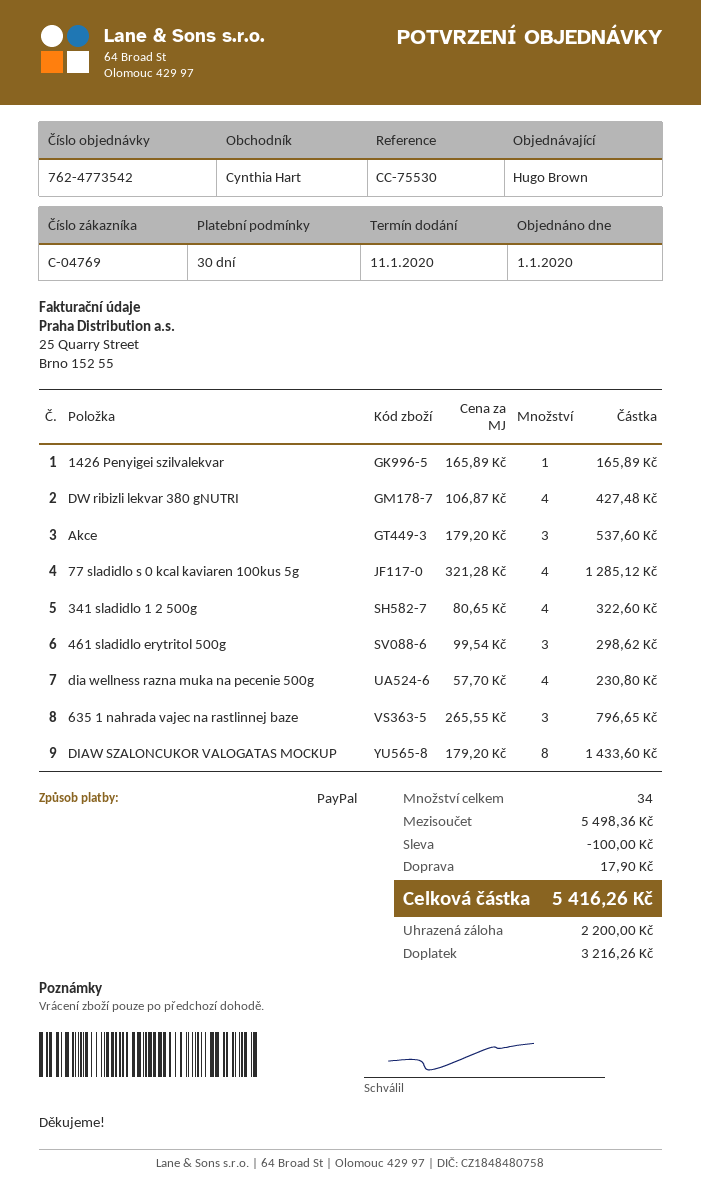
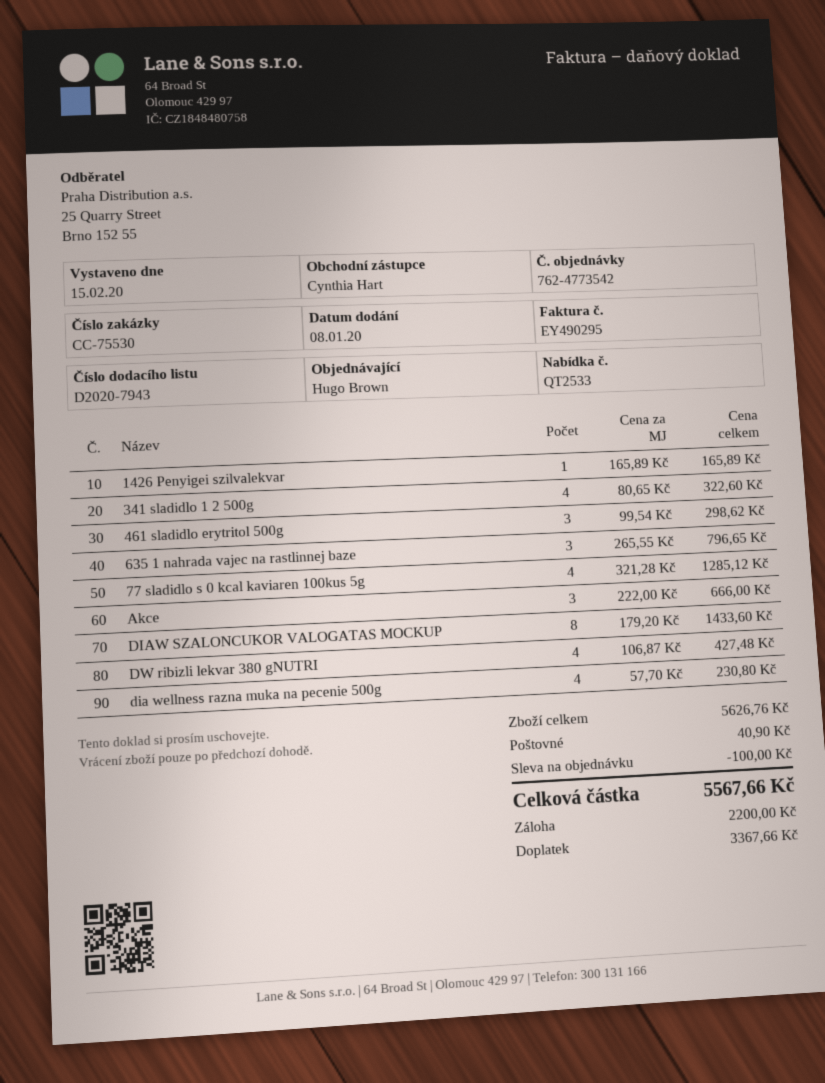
delivery date: 2020-01-11 -> 2020-01-08
Akce: 3 x 179.20 = 537.60 -> 3 x 222.00 = 666.00
subtotal: 5498.36 -> 5626.76
shipping: 17.90 -> 40.90
total: 5416.26 -> 5567.66
balance: 3216.26 -> 3367.66

